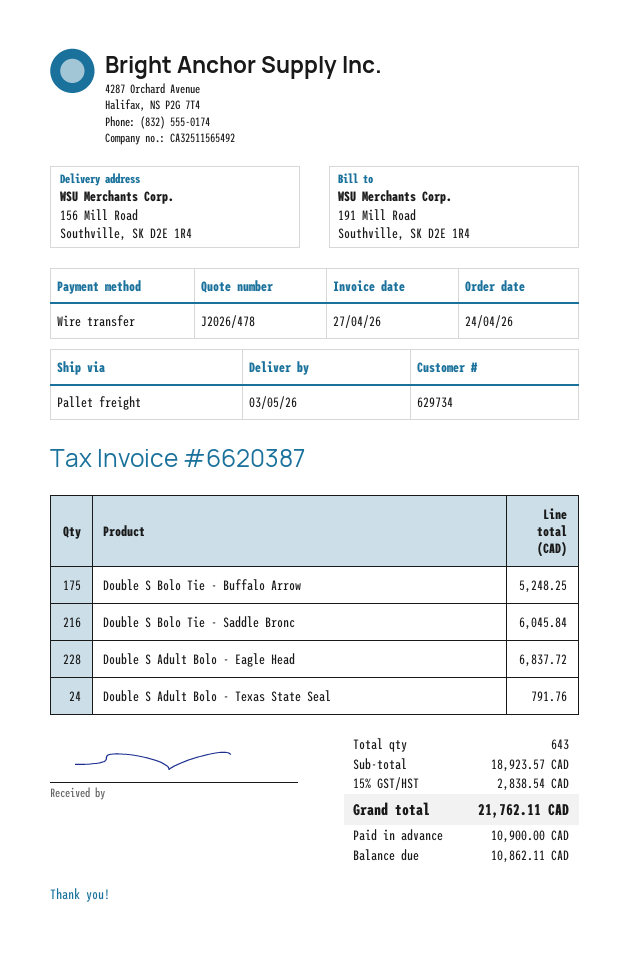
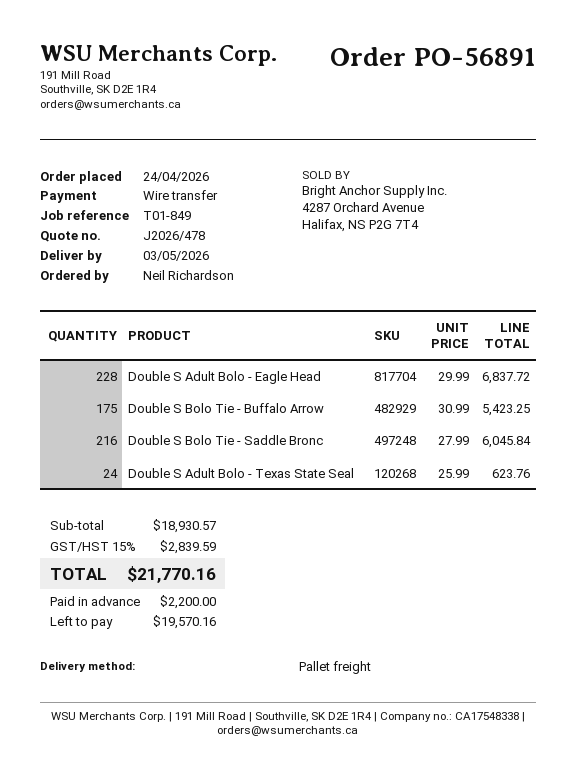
Double S Bolo Tie - Buffalo Arrow: 175 for 5248.25 -> 175 for 5423.25
Double S Adult Bolo - Texas State Seal: 24 for 791.76 -> 24 for 623.76
subtotal: 18923.57 -> 18930.57
tax: 15% = 2838.54 -> 15% = 2839.59
total: 21762.11 -> 21770.16
deposit: 10900.00 -> 2200.00
balance: 10862.11 -> 19570.16

